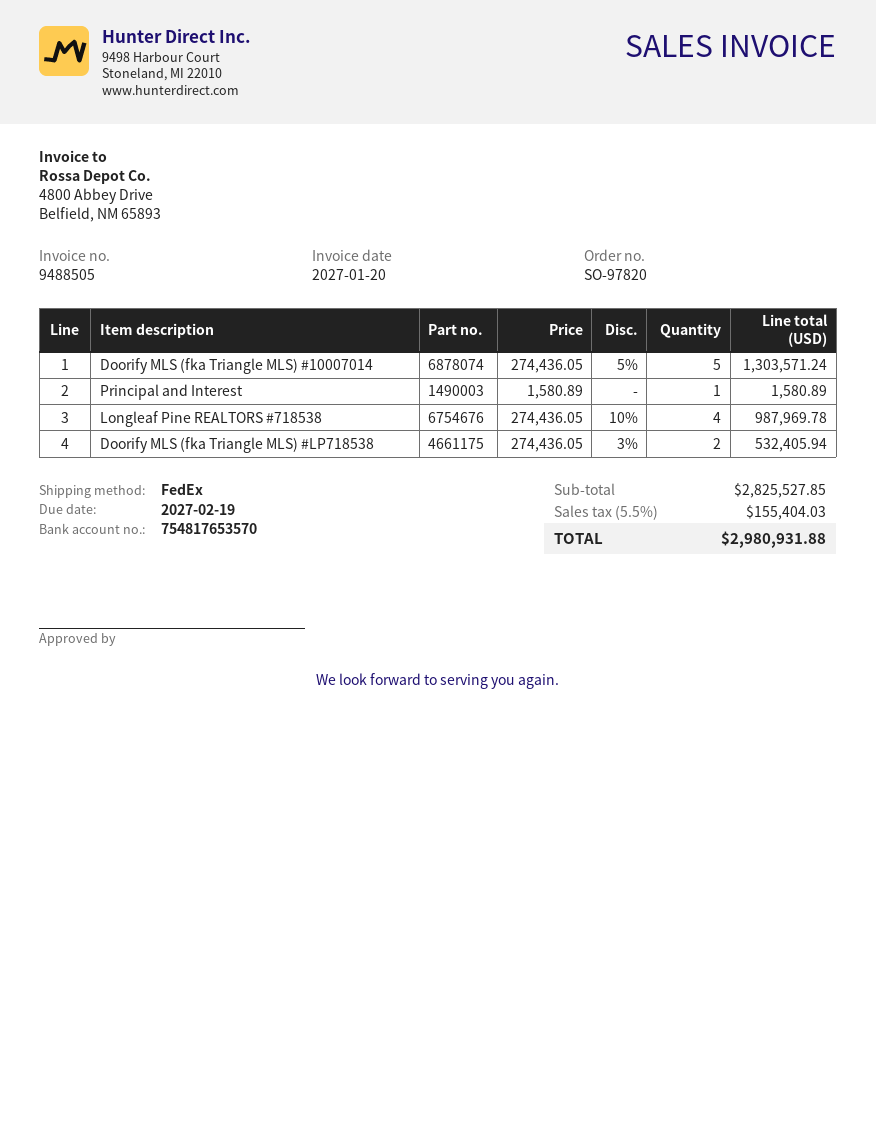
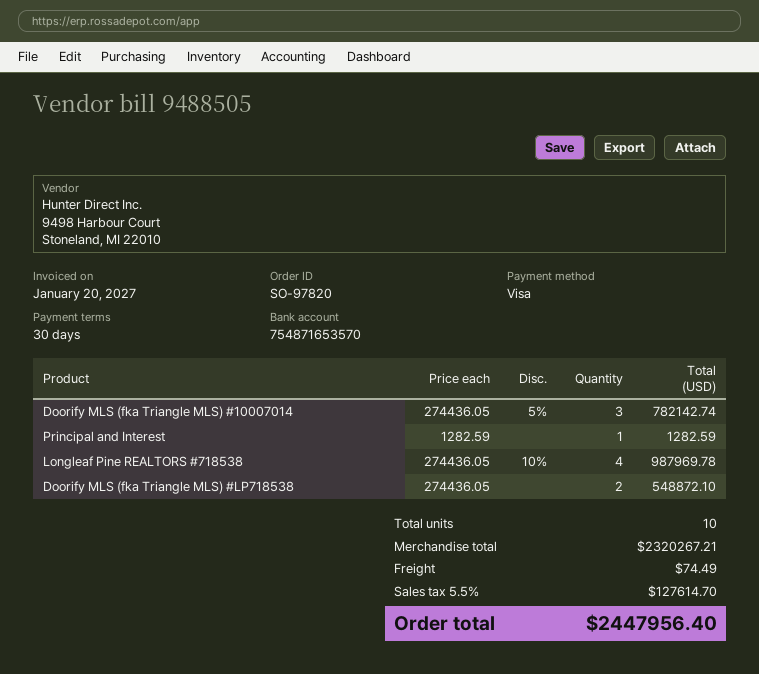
bank account: 754817653570 -> 754871653570
Doorify MLS (fka Triangle MLS) #10007014: 5 x 274436.05 - 5% = 1303571.24 -> 3 x 274436.05 - 5% = 782142.74
Principal and Interest: 1 x 1580.89 = 1580.89 -> 1 x 1282.59 = 1282.59
Doorify MLS (fka Triangle MLS) #LP718538: 2 x 274436.05 - 3% = 532405.94 -> 2 x 274436.05 = 548872.10
subtotal: 2825527.85 -> 2320267.21
shipping: none -> 74.49
tax: 5.5% = 155404.03 -> 5.5% = 127614.70
total: 2980931.88 -> 2447956.40

